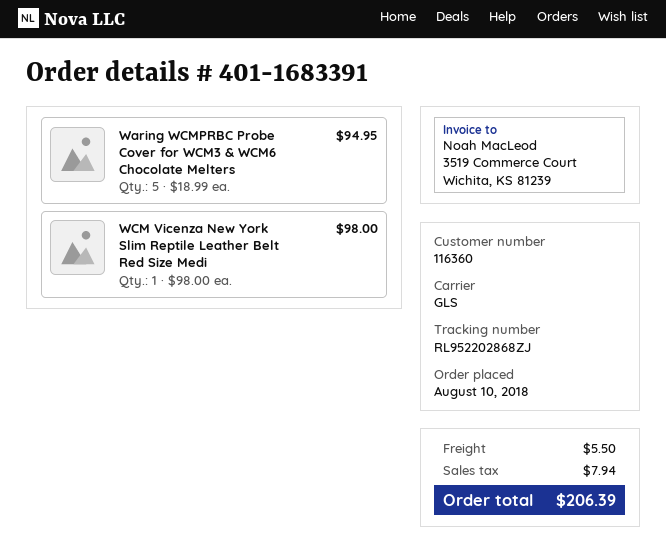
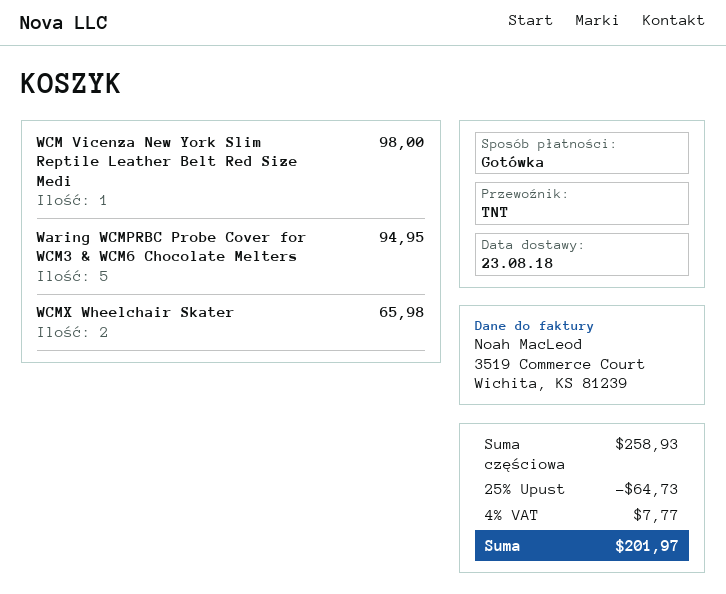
shipping method: GLS -> TNT
WCMX Wheelchair Skater: none -> 2 for 65.98
discount: none -> 25% = 64.73
shipping: 5.50 -> none
tax: 7.94 -> 7.77
total: 206.39 -> 201.97

